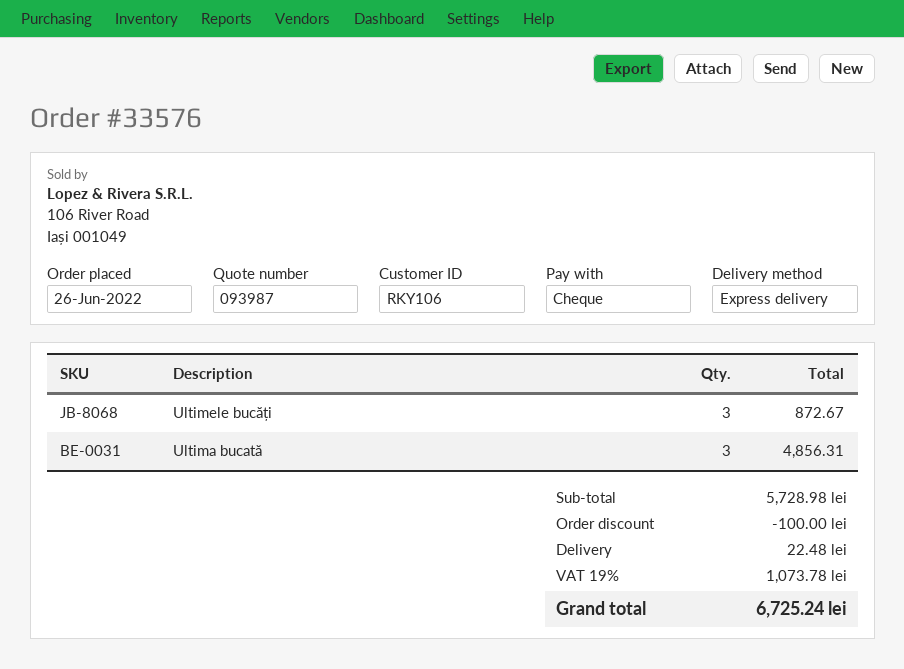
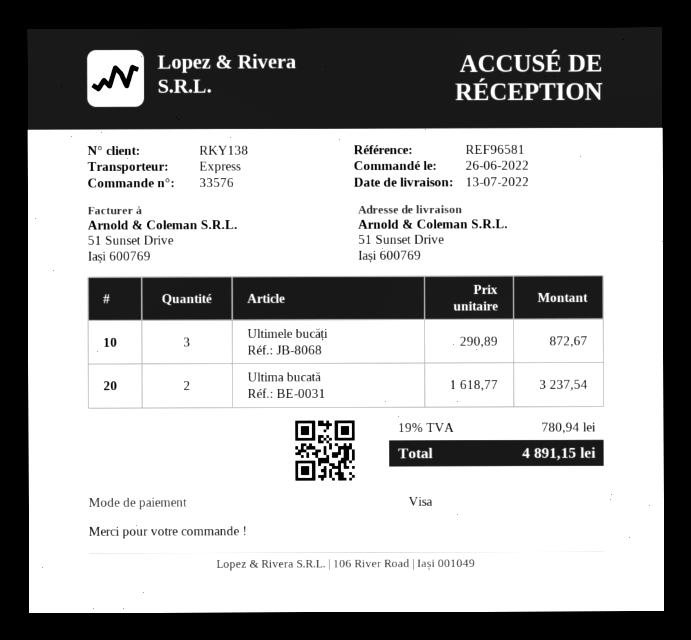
customer number: RKY106 -> RKY138
payment method: cheque -> Visa
Ultima bucată: 3 for 4856.31 -> 2 for 3237.54
discount: 100.00 -> none
shipping: 22.48 -> none
tax: 19% = 1073.78 -> 19% = 780.94
total: 6725.24 -> 4891.15

